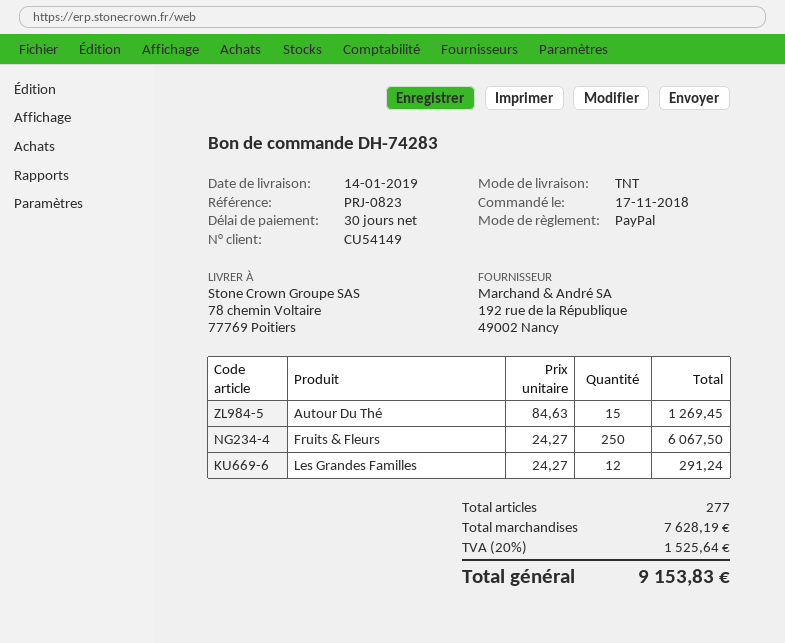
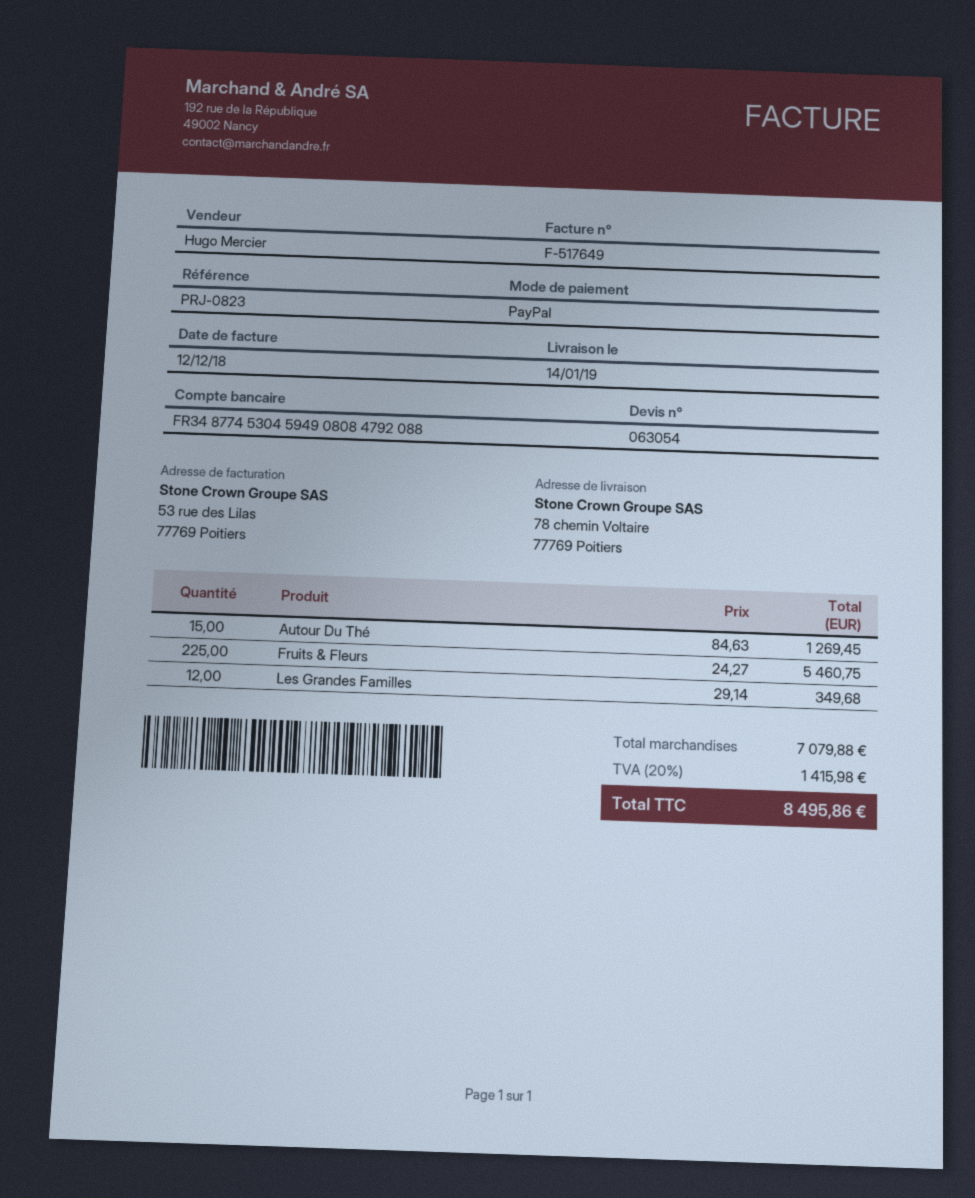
Fruits & Fleurs: 250 x 24.27 = 6067.50 -> 225 x 24.27 = 5460.75
Les Grandes Familles: 12 x 24.27 = 291.24 -> 12 x 29.14 = 349.68
subtotal: 7628.19 -> 7079.88
tax: 20% = 1525.64 -> 20% = 1415.98
total: 9153.83 -> 8495.86

